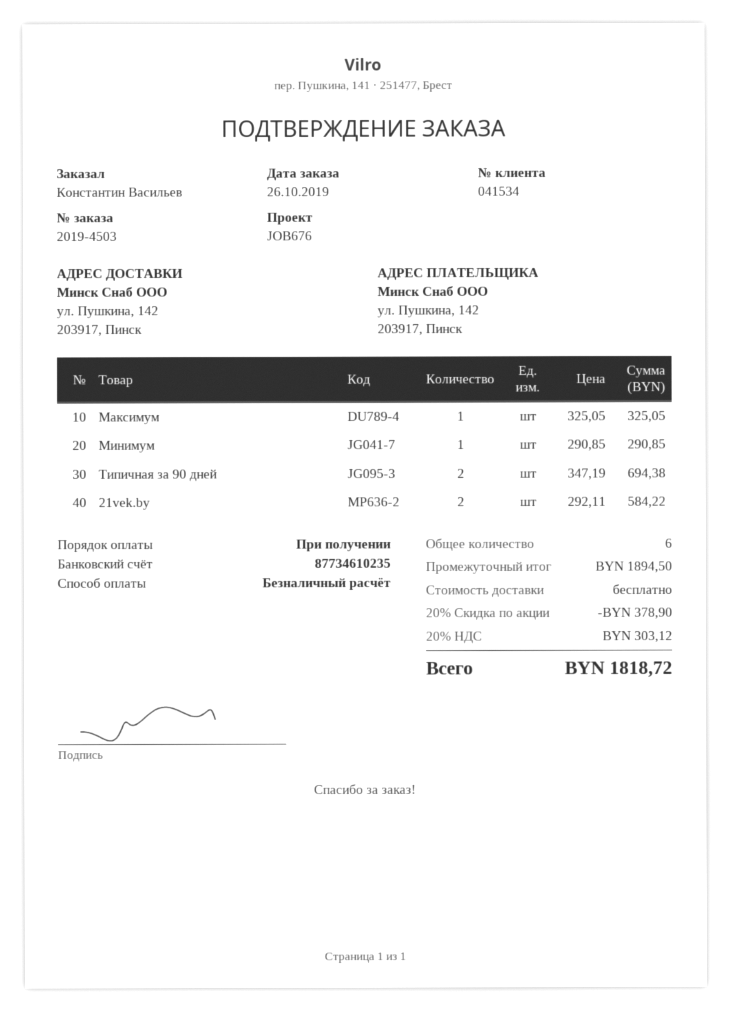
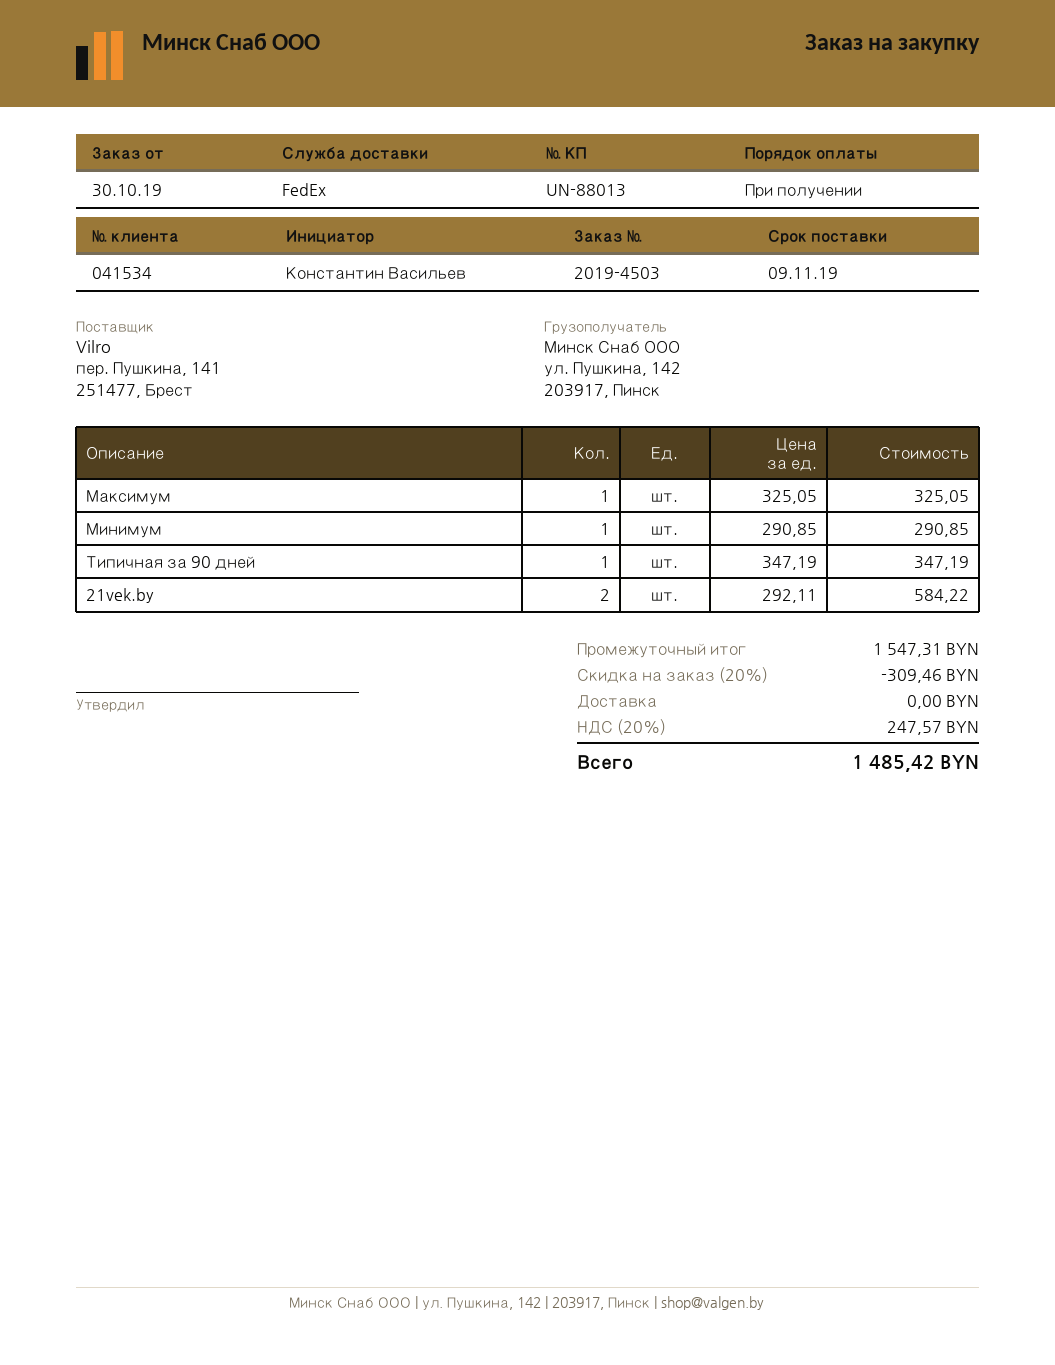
order date: 2019-10-26 -> 2019-10-30
Типичная за 90 дней: 2 x 347.19 = 694.38 -> 1 x 347.19 = 347.19
subtotal: 1894.50 -> 1547.31
discount: 20% = 378.90 -> 20% = 309.46
tax: 20% = 303.12 -> 20% = 247.57
total: 1818.72 -> 1485.42

